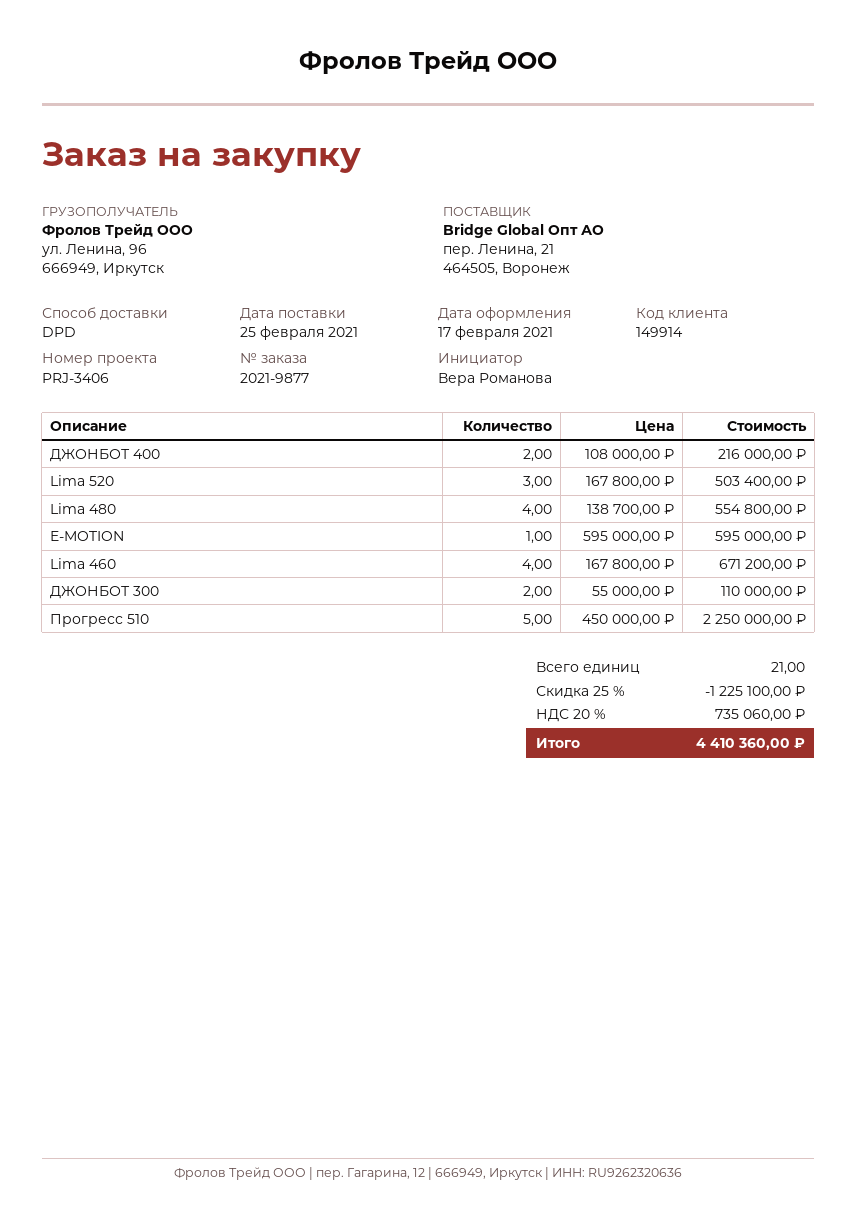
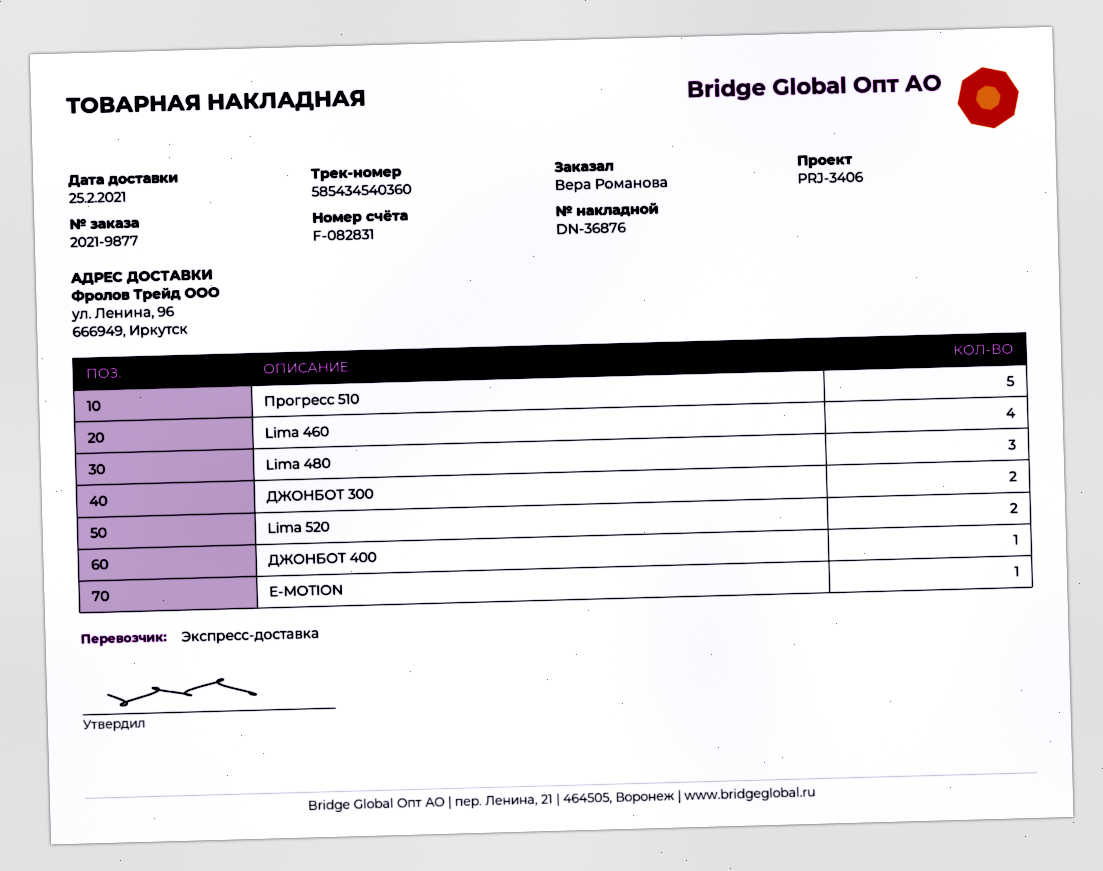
shipping method: DPD -> express
ДЖОНБОТ 400: 2 -> 1
Lima 520: 3 -> 2
Lima 480: 4 -> 3

